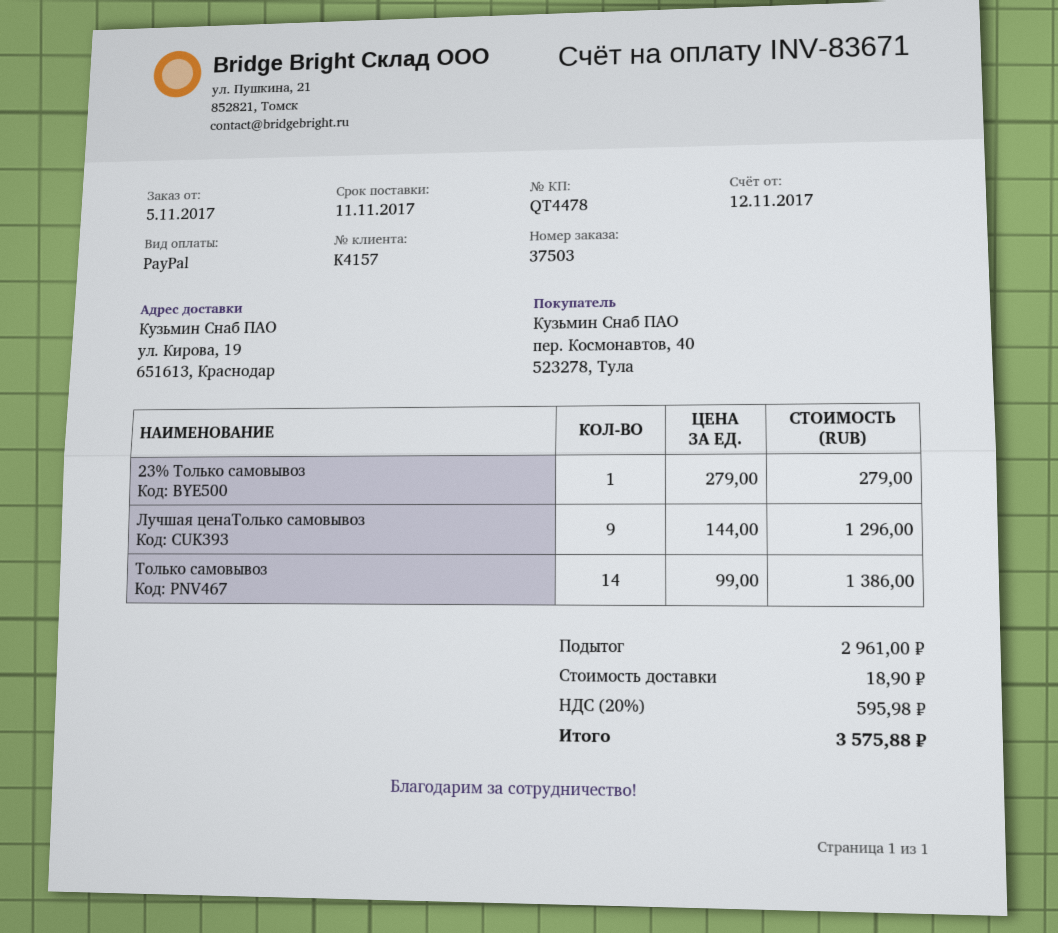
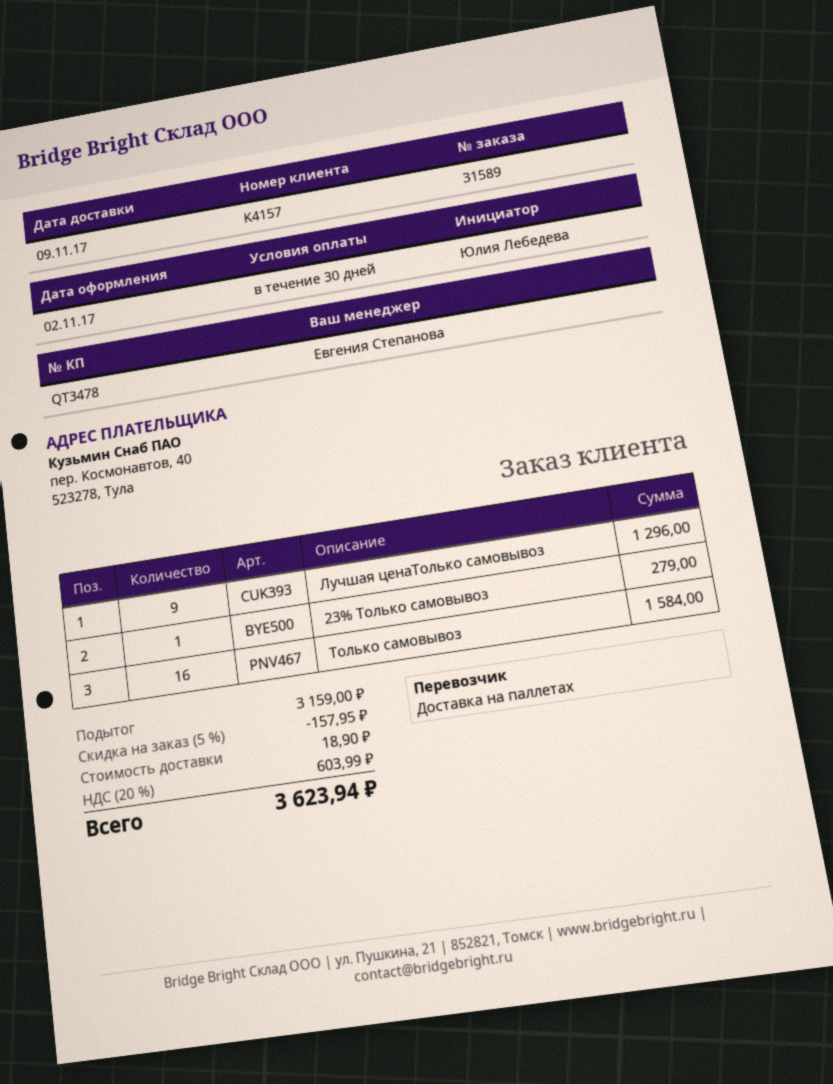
quote number: QT4478 -> QT3478
order number: 37503 -> 31589
order date: 2017-11-05 -> 2017-11-02
delivery date: 2017-11-11 -> 2017-11-09
Только самовывоз: 14 for 1386.00 -> 16 for 1584.00
subtotal: 2961.00 -> 3159.00
discount: none -> 5% = 157.95
tax: 20% = 595.98 -> 20% = 603.99
total: 3575.88 -> 3623.94

